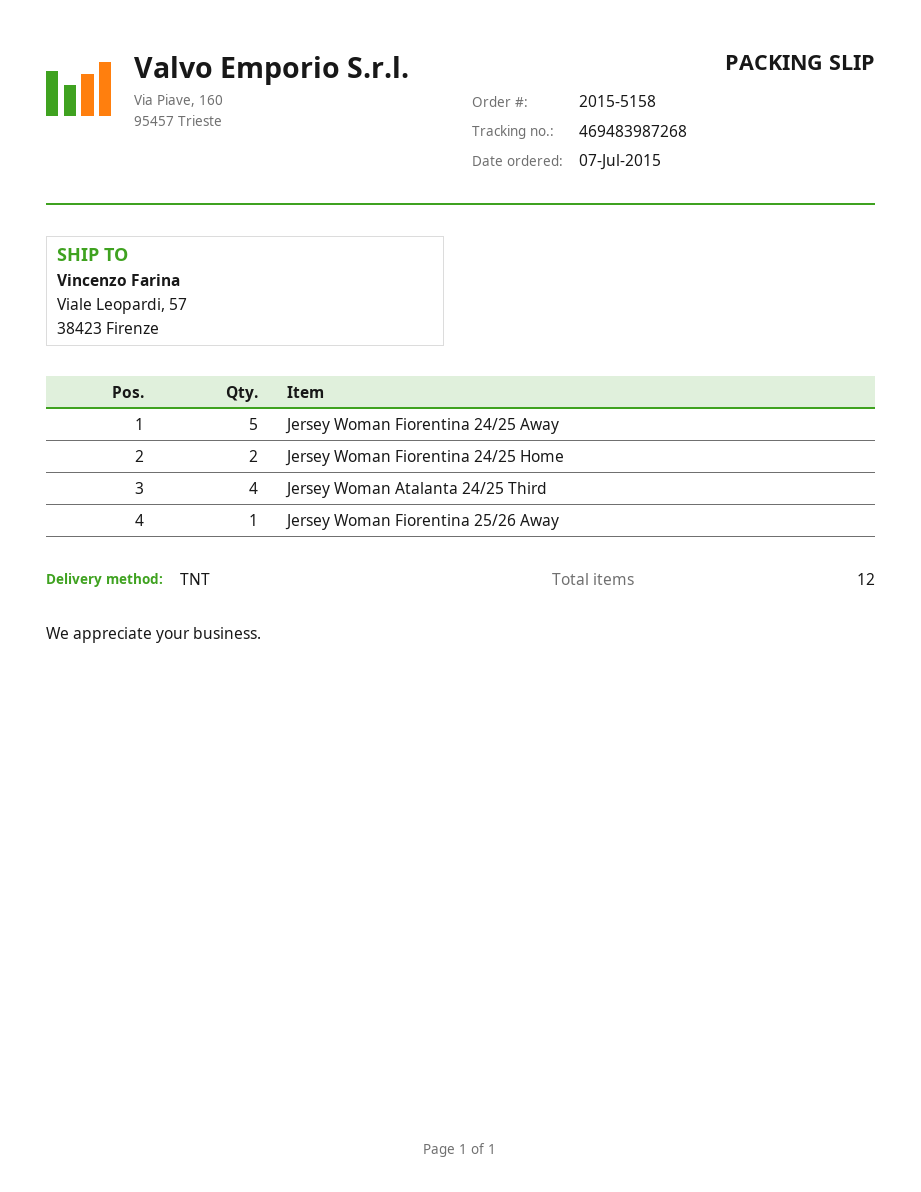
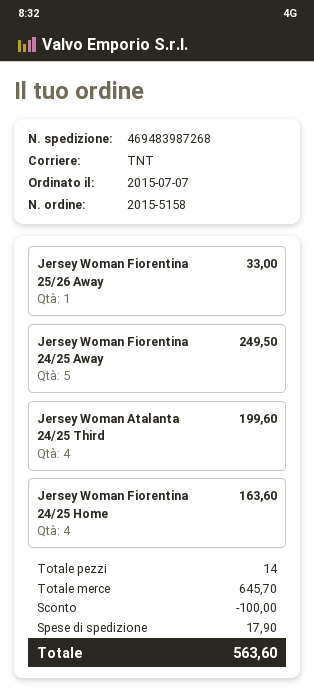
Jersey Woman Fiorentina 24/25 Home: 2 -> 4
total quantity: 12 -> 14

